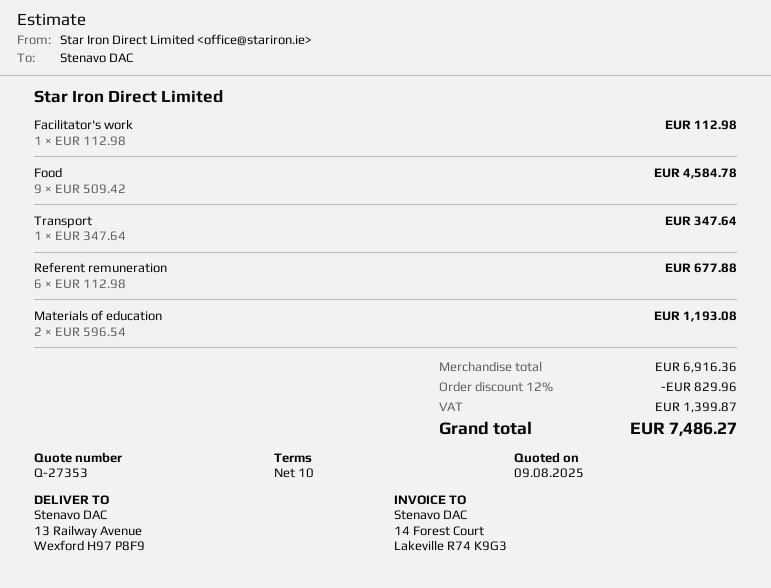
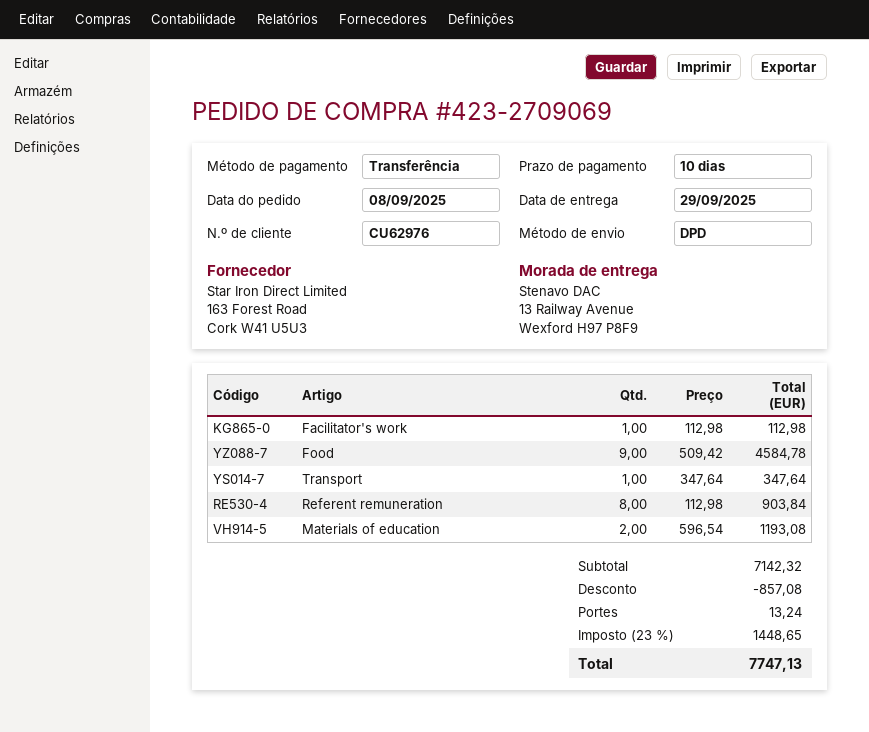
Referent remuneration: 6 x 112.98 = 677.88 -> 8 x 112.98 = 903.84
subtotal: 6916.36 -> 7142.32
discount: 829.96 -> 857.08
shipping: none -> 13.24
tax: 1399.87 -> 1448.65
total: 7486.27 -> 7747.13

